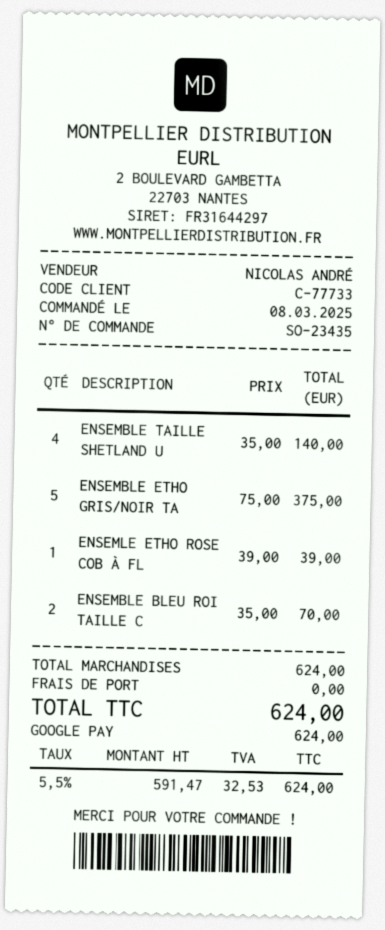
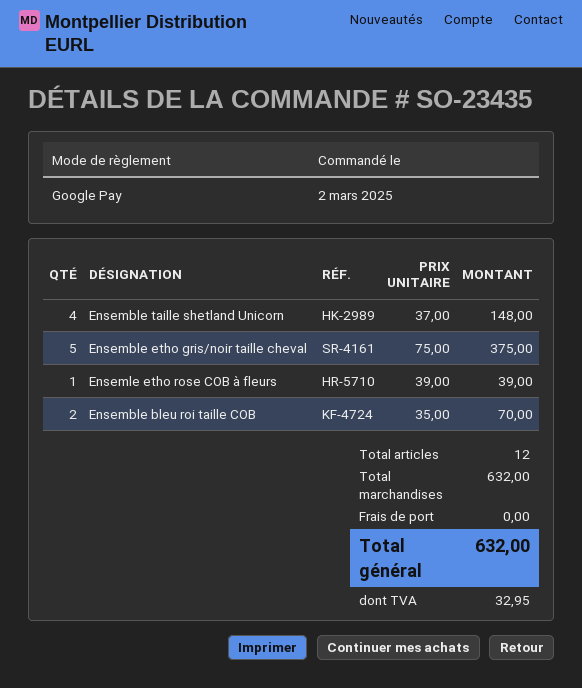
order date: 2025-03-08 -> 2025-03-02
ENSEMBLE TAILLE SHETLAND U: 4 x 35.00 = 140.00 -> 4 x 37.00 = 148.00
subtotal: 624.00 -> 632.00
tax: 32.53 -> 32.95
total: 624.00 -> 632.00

